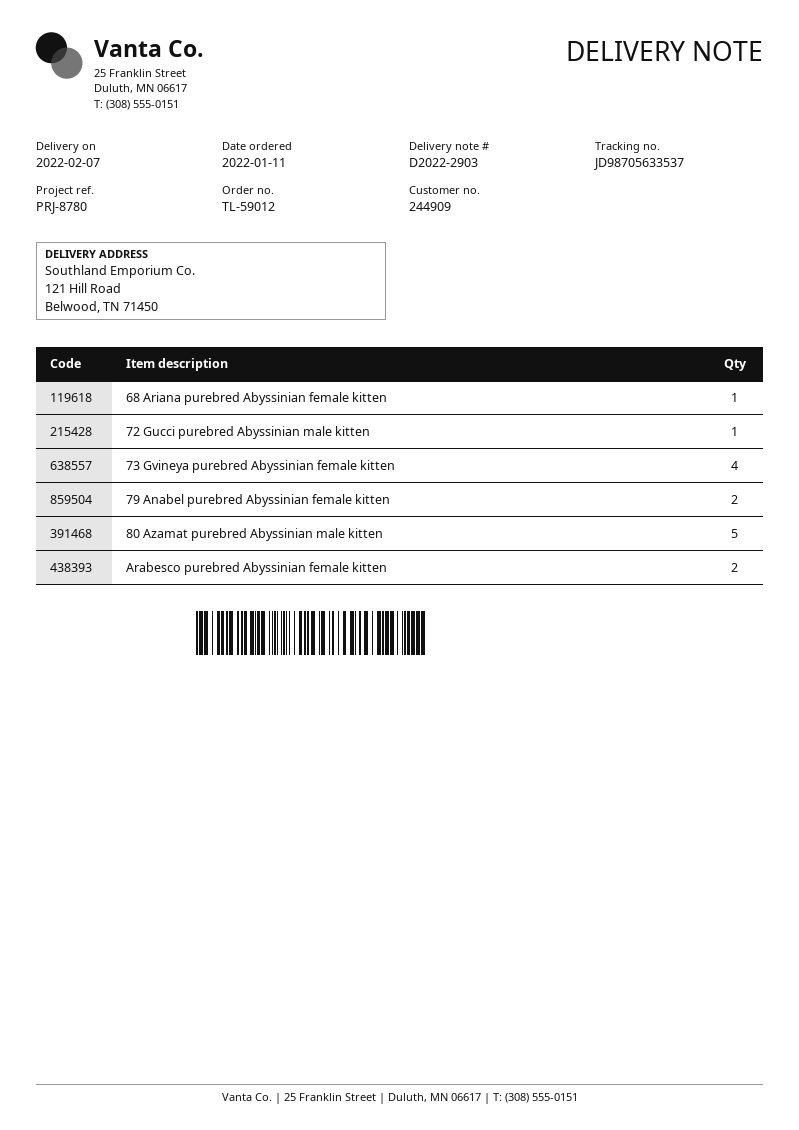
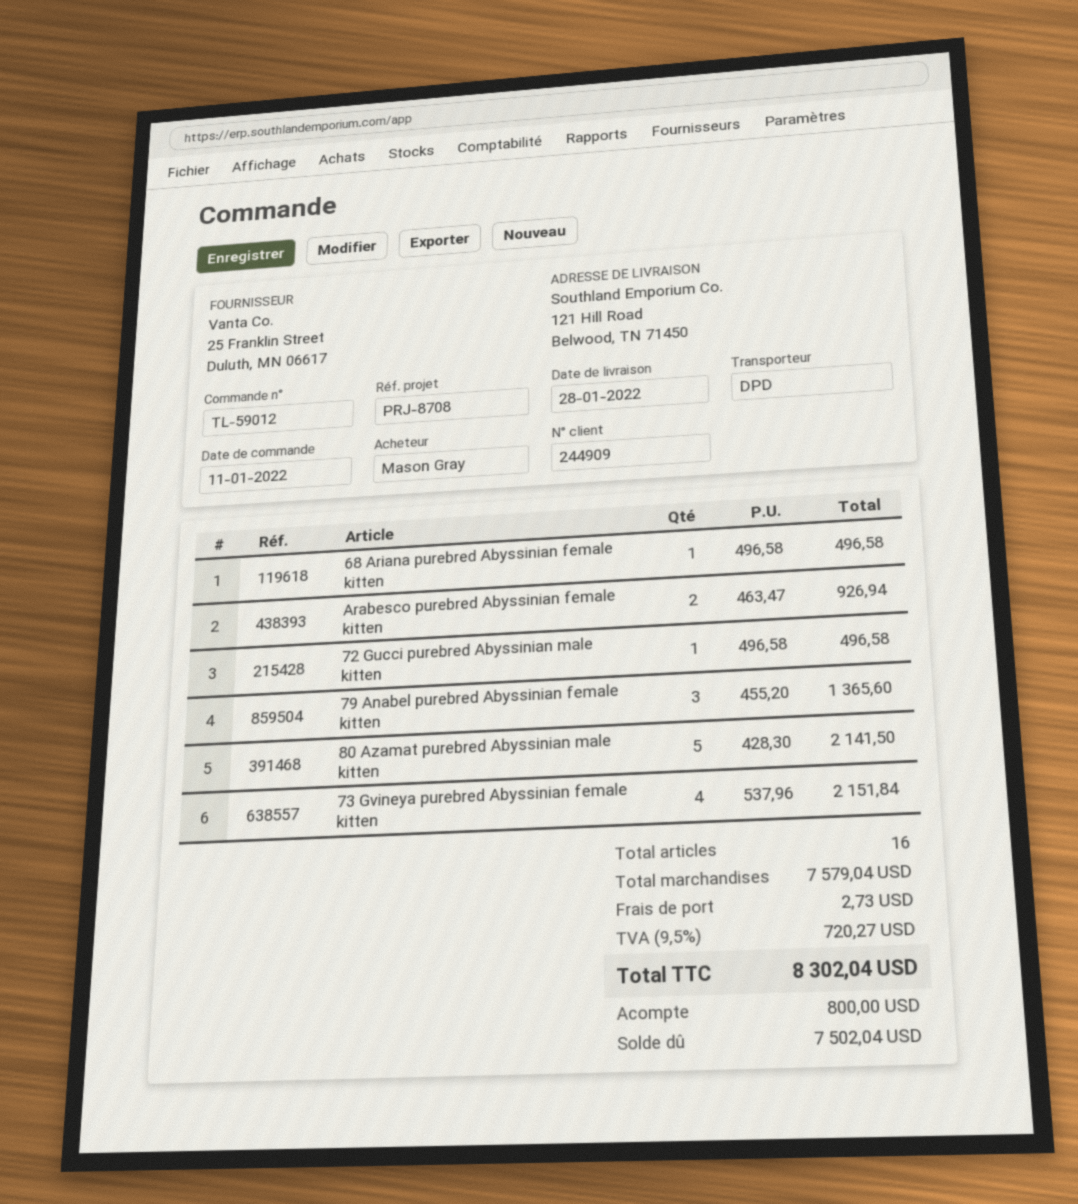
delivery date: 2022-02-07 -> 2022-01-28
reference: PRJ-8780 -> PRJ-8708
79 Anabel purebred Abyssinian female kitten: 2 -> 3

